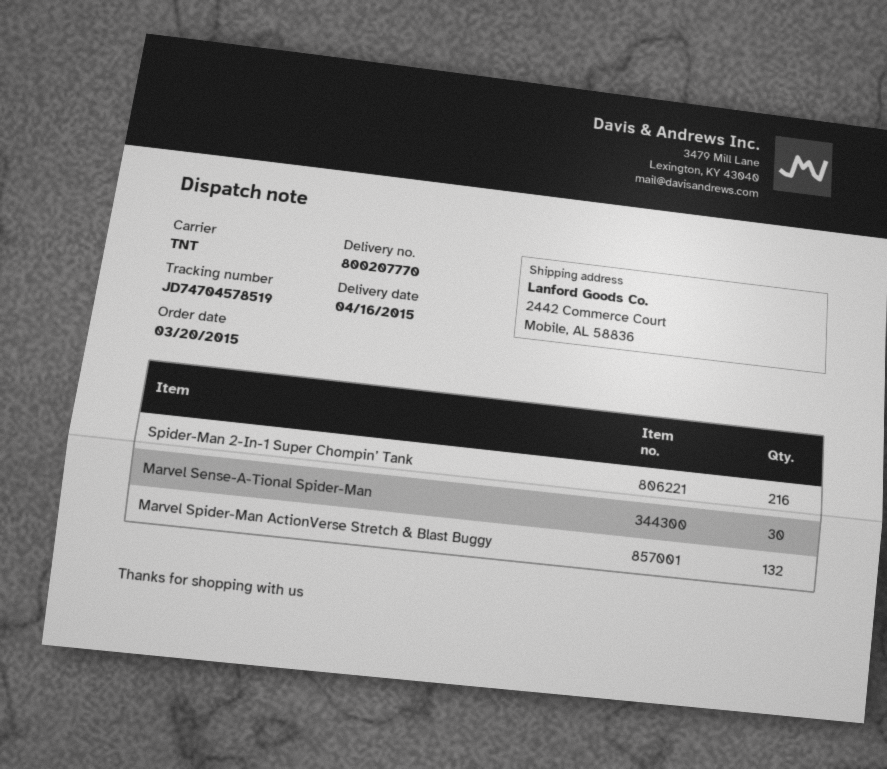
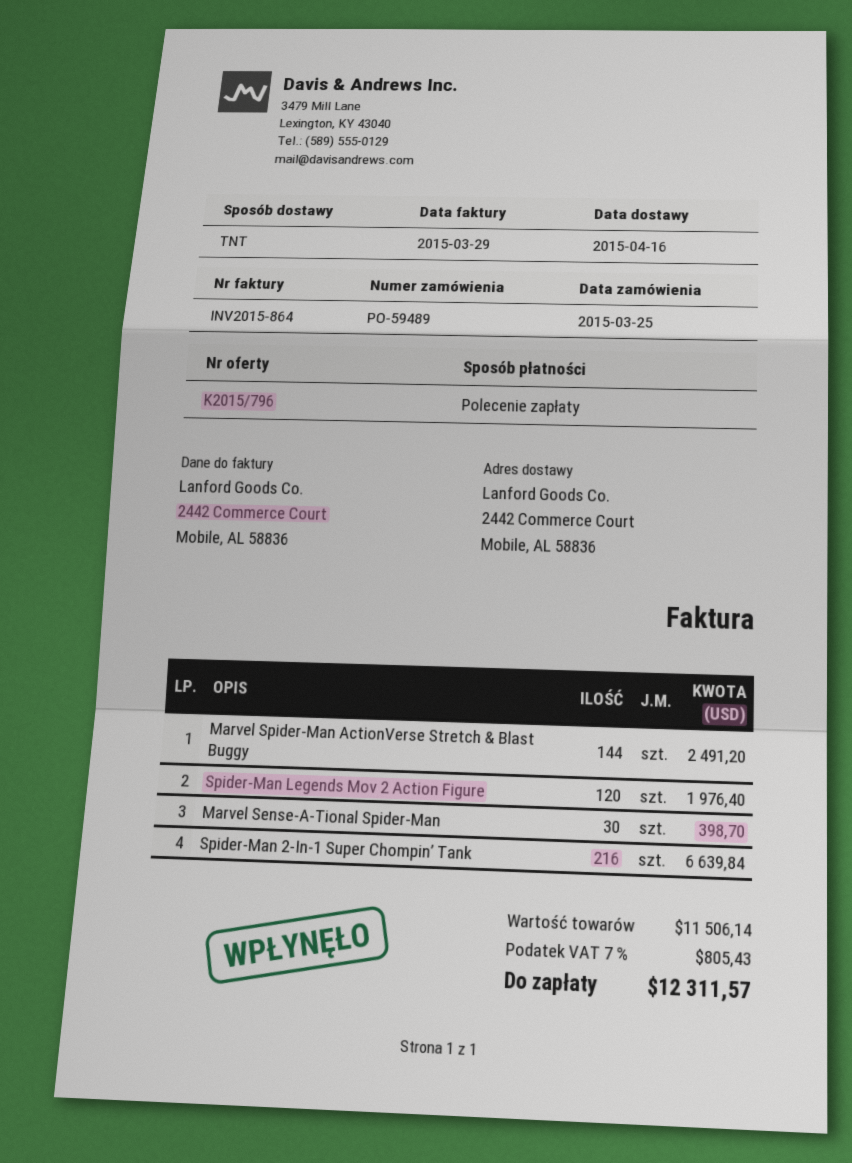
order date: 2015-03-20 -> 2015-03-25
Marvel Spider-Man ActionVerse Stretch & Blast Buggy: 132 -> 144
Spider-Man Legends Mov 2 Action Figure: none -> 120

